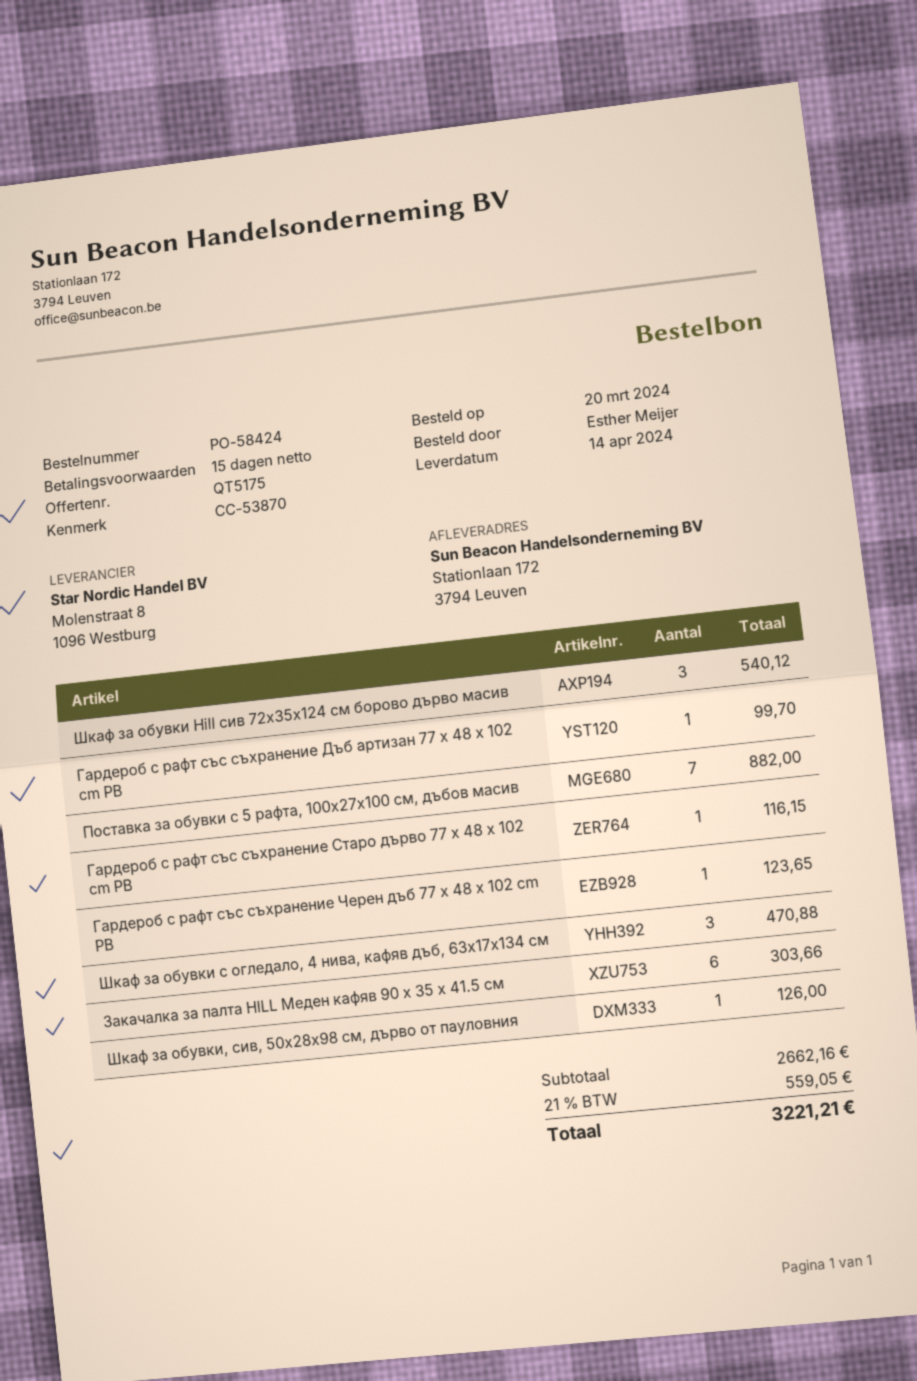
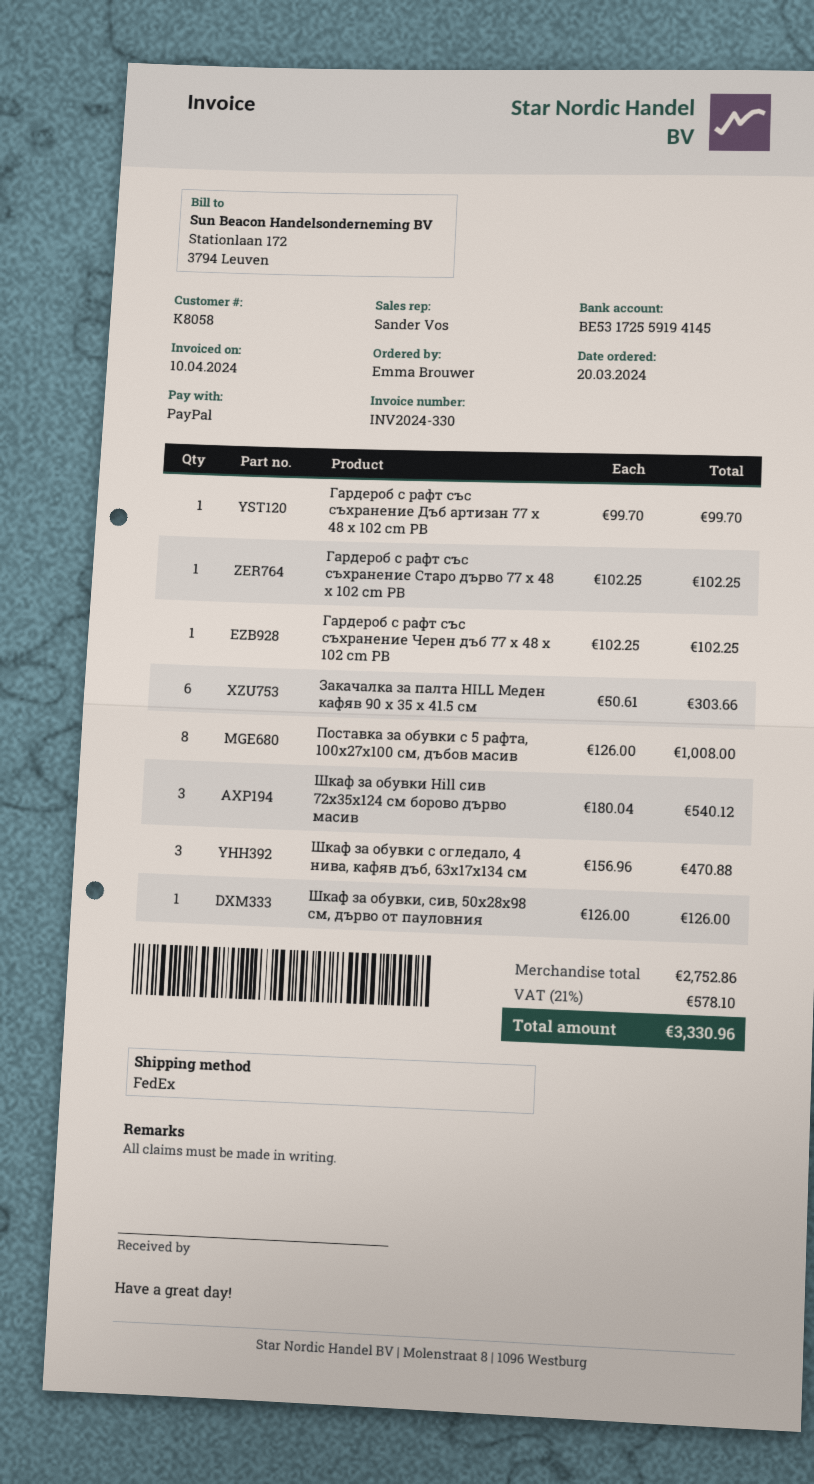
ordered by: Esther Meijer -> Emma Brouwer
Поставка за обувки с 5 рафта, 100x27x100 см, дъбов масив: 7 for 882.00 -> 8 for 1008.00
Гардероб с рафт със съхранение Старо дърво 77 x 48 x 102 cm PB: 1 for 116.15 -> 1 for 102.25
Гардероб с рафт със съхранение Черен дъб 77 x 48 x 102 cm PB: 1 for 123.65 -> 1 for 102.25
subtotal: 2662.16 -> 2752.86
tax: 21% = 559.05 -> 21% = 578.10
total: 3221.21 -> 3330.96

